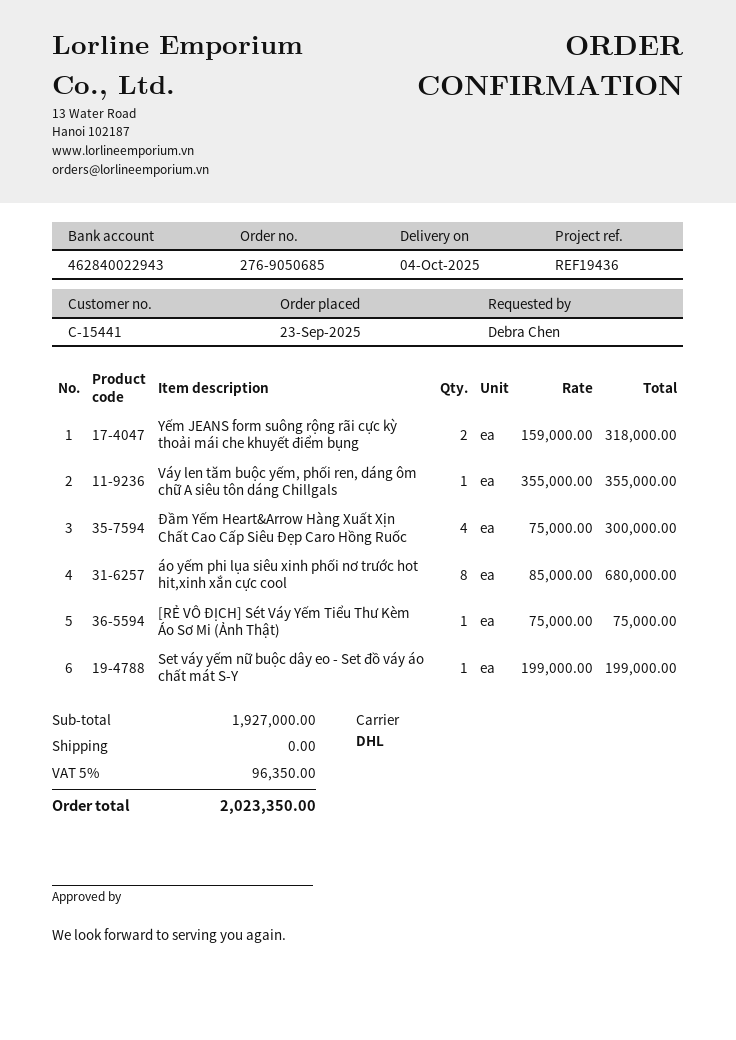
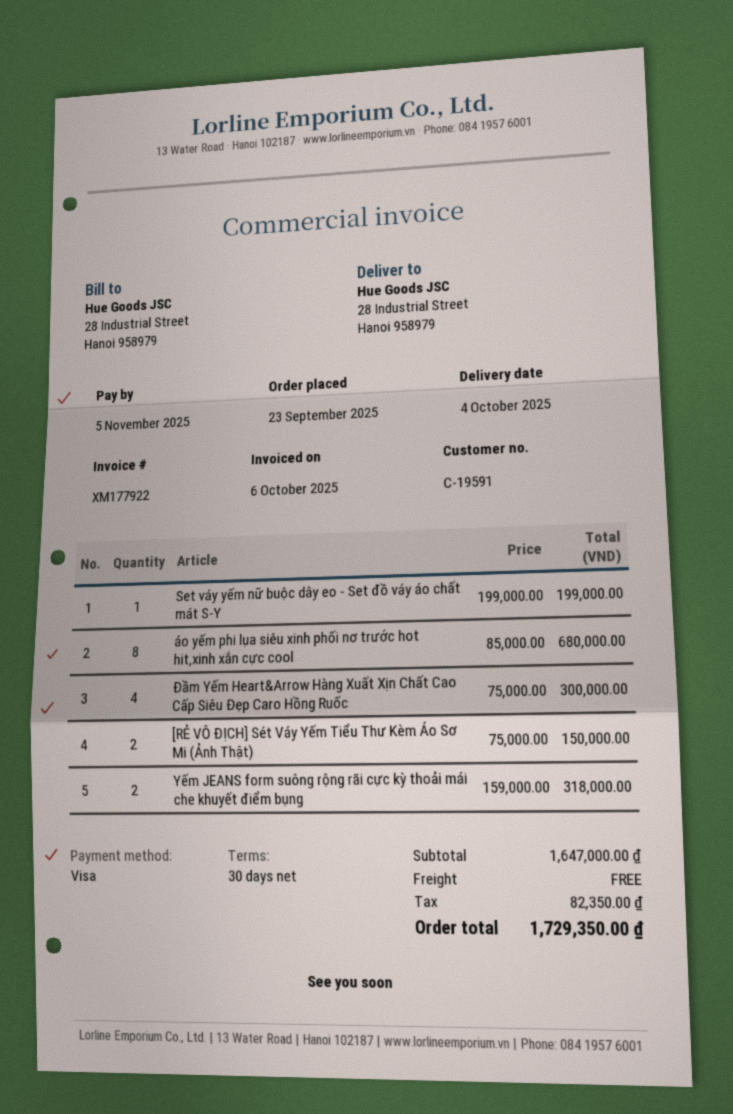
customer number: C-15441 -> C-19591
Váy len tăm buộc yếm, phối ren, dáng ôm chữ A siêu tôn dáng Chillgals: 1 x 355000.00 = 355000.00 -> none
[RẺ VÔ ĐỊCH] Sét Váy Yếm Tiểu Thư Kèm Áo Sơ Mi (Ảnh Thật): 1 x 75000.00 = 75000.00 -> 2 x 75000.00 = 150000.00
subtotal: 1927000.00 -> 1647000.00
tax: 96350.00 -> 82350.00
total: 2023350.00 -> 1729350.00

